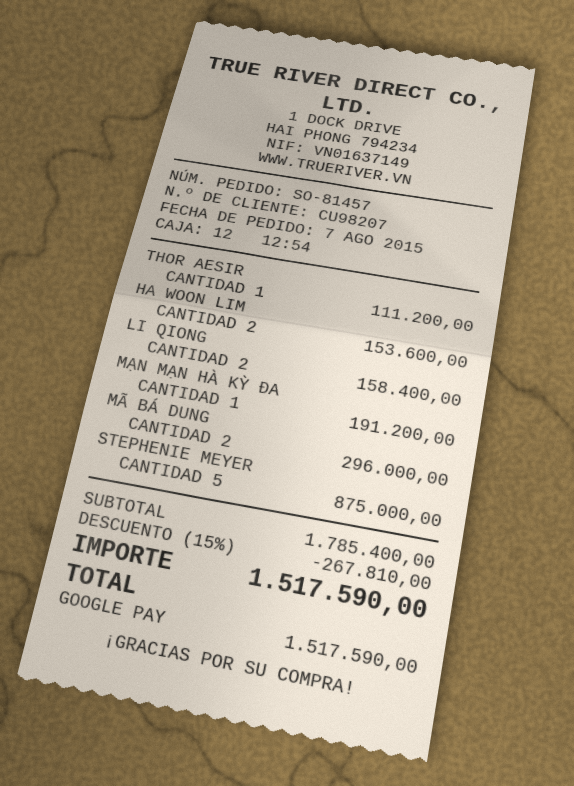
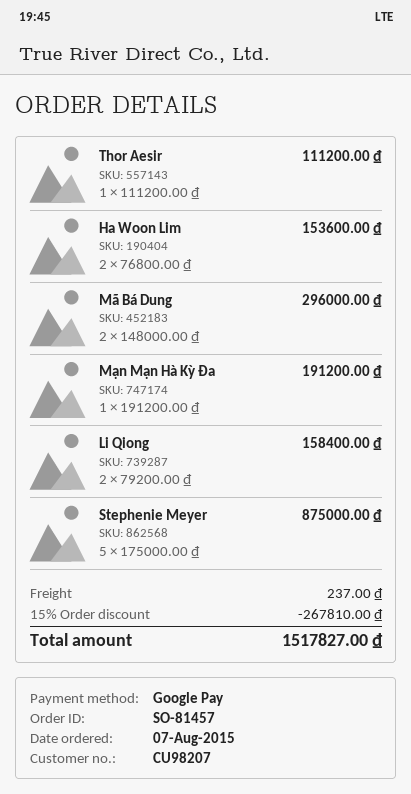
shipping: none -> 237.00
total: 1517590.00 -> 1517827.00

